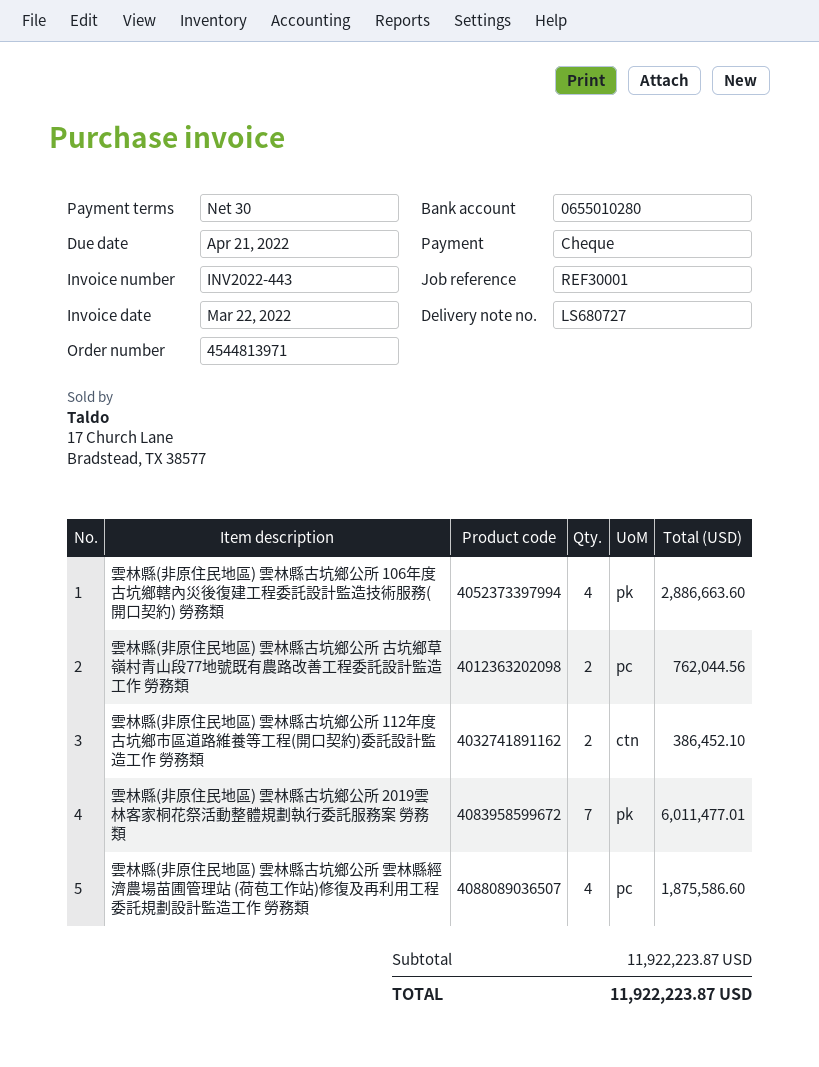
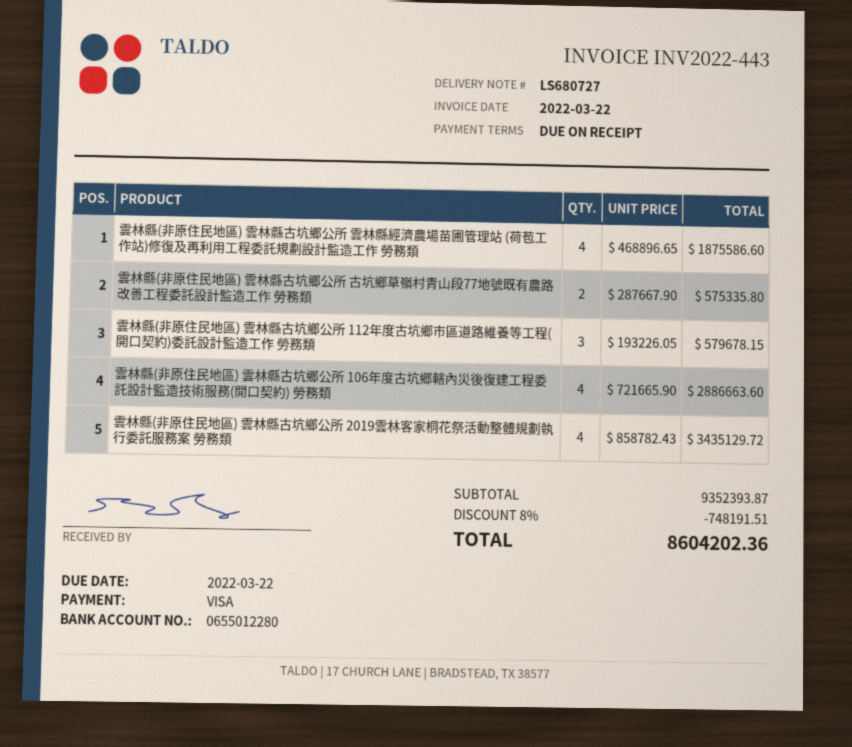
payment terms: 30 days -> on receipt
due date: 2022-04-21 -> 2022-03-22
payment method: cheque -> Visa
bank account: 0655010280 -> 0655012280
雲林縣(非原住民地區) 雲林縣古坑鄉公所 古坑鄉草嶺村青山段77地號既有農路改善工程委託設計監造工作 勞務類: 2 for 762044.56 -> 2 for 575335.80
雲林縣(非原住民地區) 雲林縣古坑鄉公所 112年度古坑鄉市區道路維養等工程(開口契約)委託設計監造工作 勞務類: 2 for 386452.10 -> 3 for 579678.15
雲林縣(非原住民地區) 雲林縣古坑鄉公所 2019雲林客家桐花祭活動整體規劃執行委託服務案 勞務類: 7 for 6011477.01 -> 4 for 3435129.72
subtotal: 11922223.87 -> 9352393.87
discount: none -> 8% = 748191.51
total: 11922223.87 -> 8604202.36

